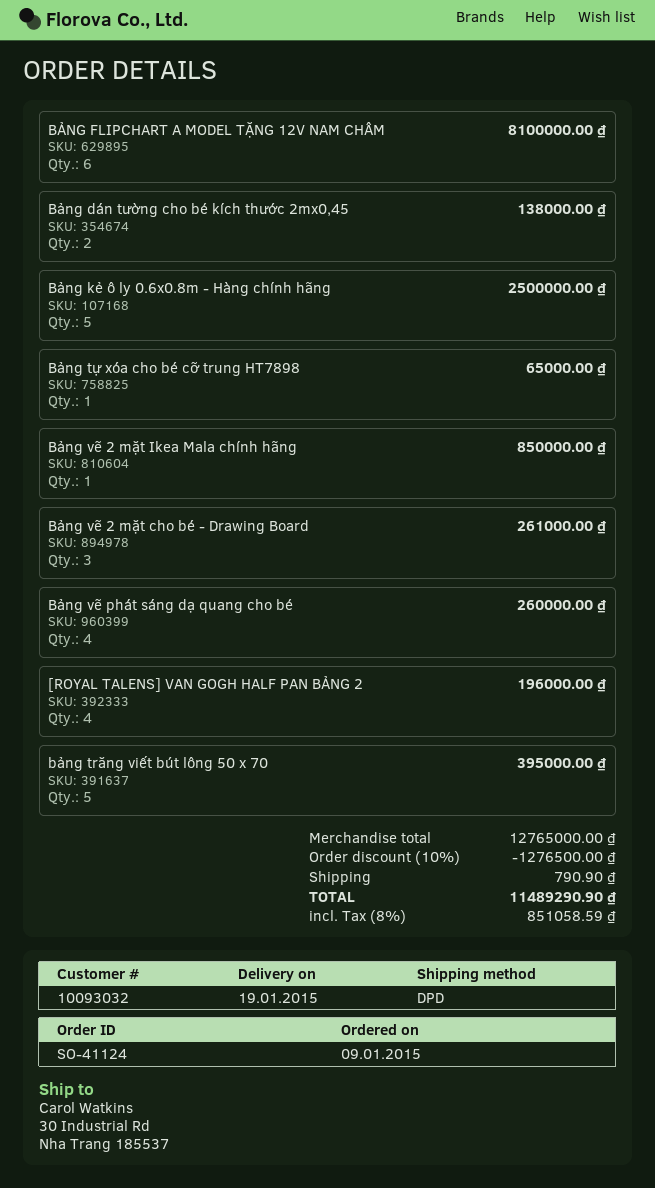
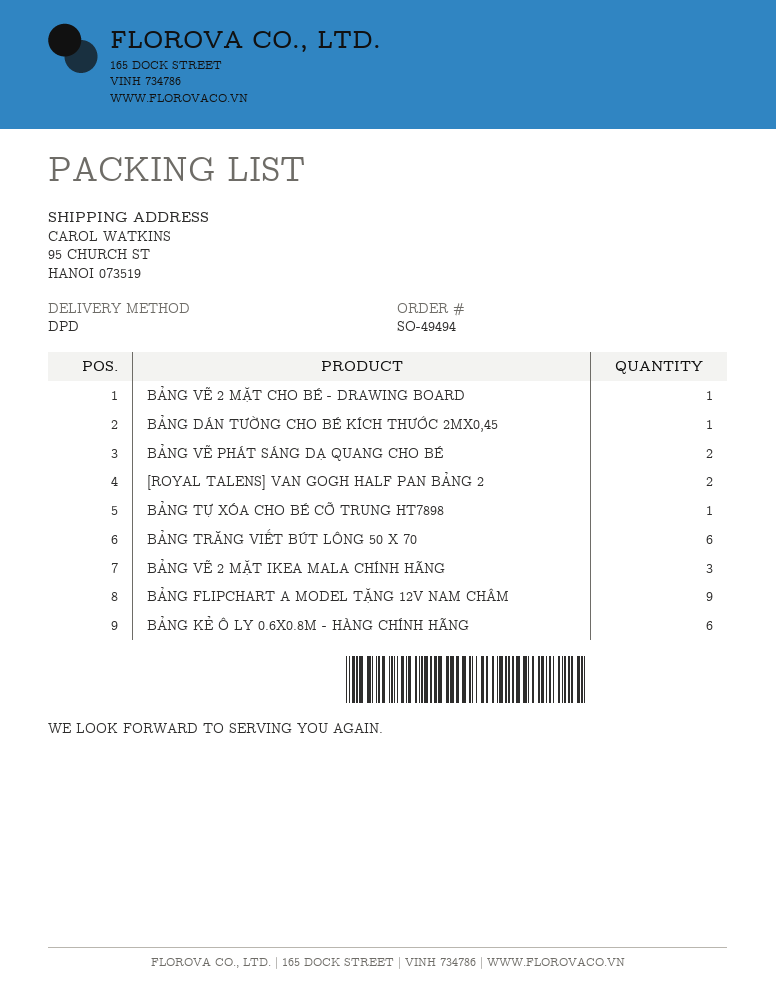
order number: SO-41124 -> SO-49494
ship to: 30 Industrial Rd, Nha Trang 185537 -> 95 CHURCH ST, HANOI 073519
BẢNG FLIPCHART A MODEL TẶNG 12V NAM CHÂM: 6 -> 9
Bảng dán tường cho bé kích thước 2mx0,45: 2 -> 1
Bảng kẻ ô ly 0.6x0.8m - Hàng chính hãng: 5 -> 6
Bảng vẽ 2 mặt Ikea Mala chính hãng: 1 -> 3
Bảng vẽ 2 mặt cho bé - Drawing Board: 3 -> 1
Bảng vẽ phát sáng dạ quang cho bé: 4 -> 2
[ROYAL TALENS] VAN GOGH HALF PAN BẢNG 2: 4 -> 2
bảng trăng viết bút lông 50 x 70: 5 -> 6

